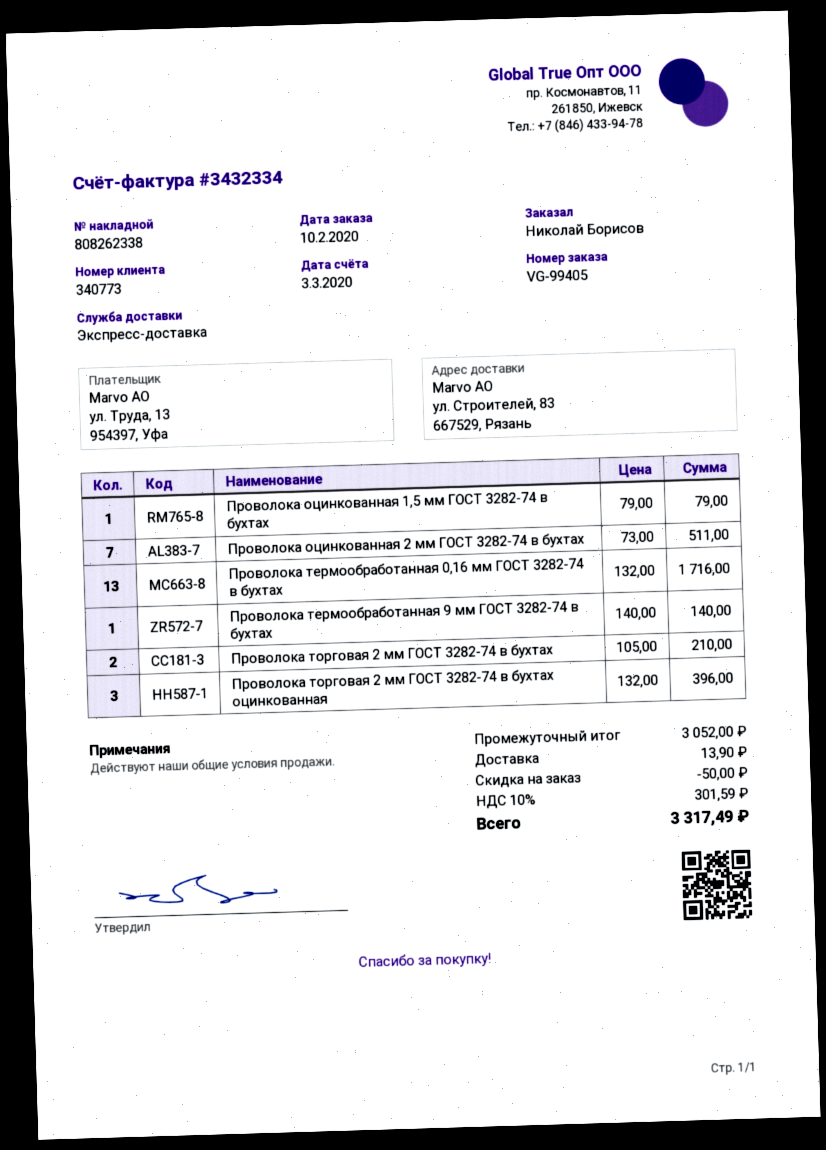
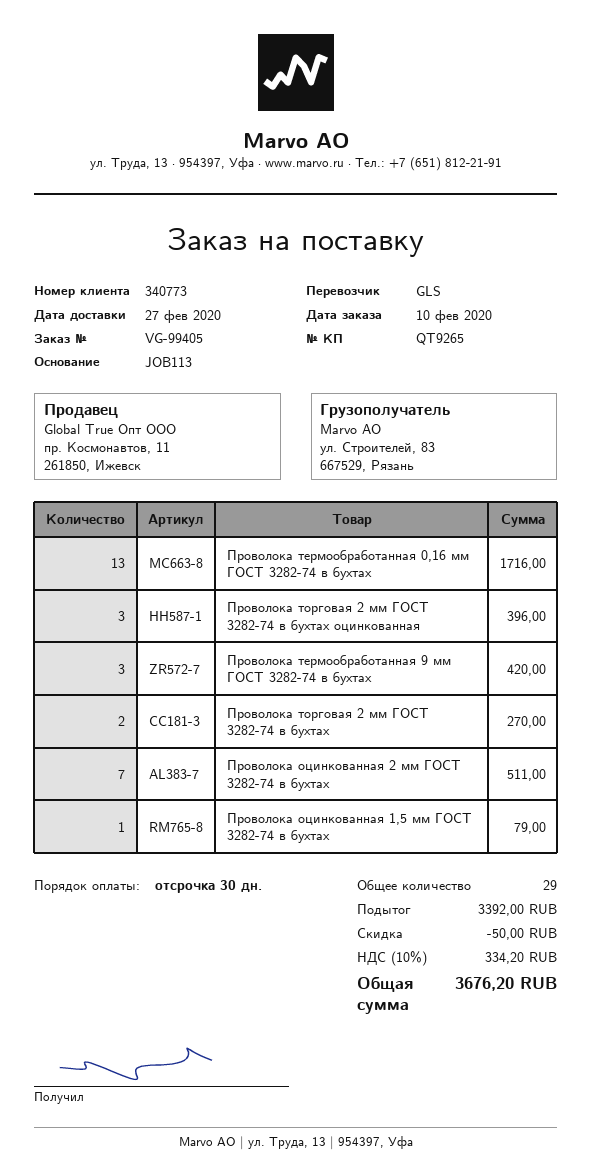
shipping method: express -> GLS
Проволока термообработанная 9 мм ГОСТ 3282-74 в бухтах: 1 for 140.00 -> 3 for 420.00
Проволока торговая 2 мм ГОСТ 3282-74 в бухтах: 2 for 210.00 -> 2 for 270.00
subtotal: 3052.00 -> 3392.00
shipping: 13.90 -> none
tax: 10% = 301.59 -> 10% = 334.20
total: 3317.49 -> 3676.20

